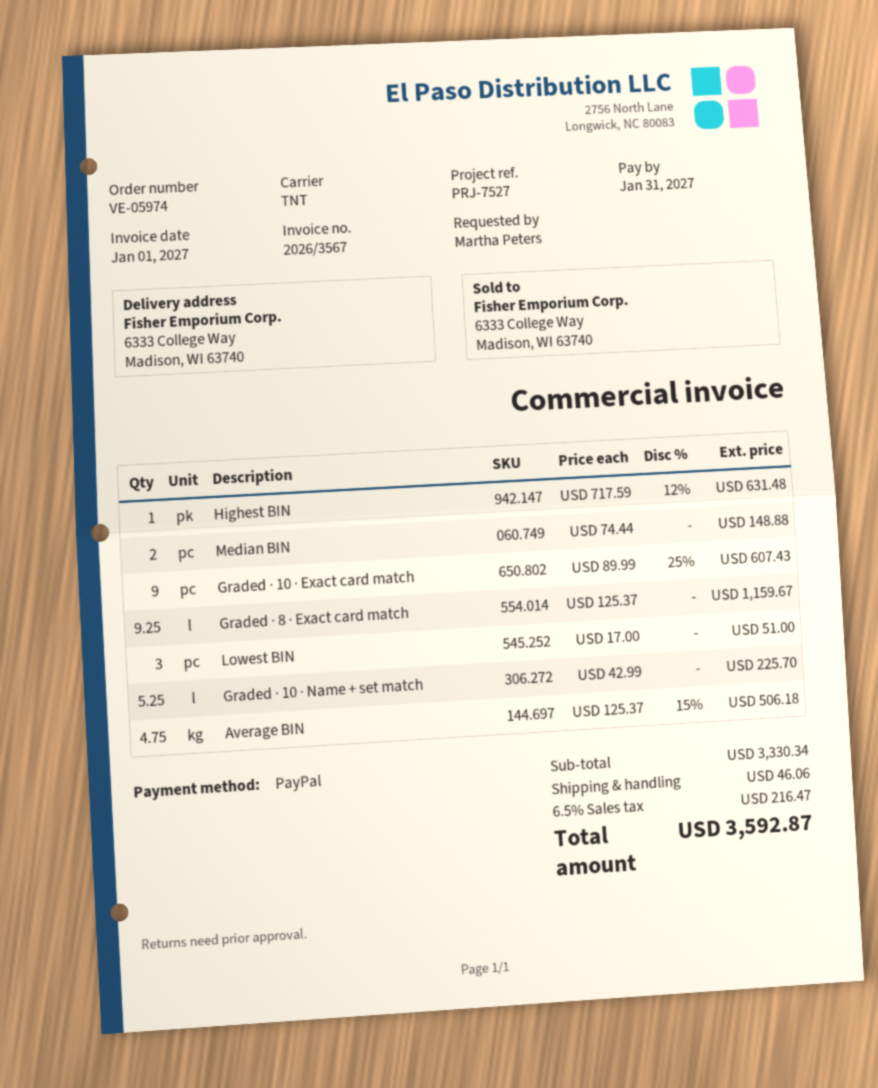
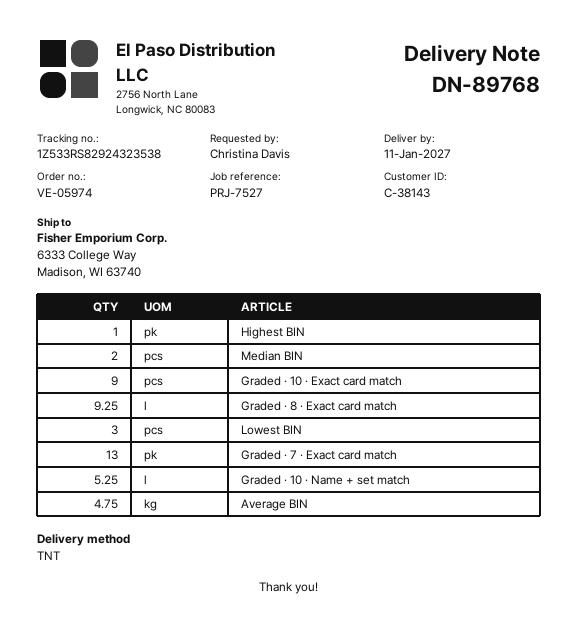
ordered by: Martha Peters -> Christina Davis
Graded · 7 · Exact card match: none -> 13

